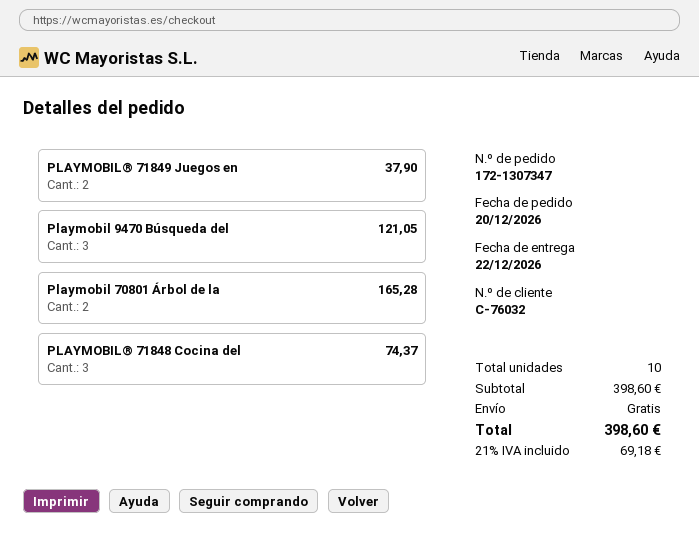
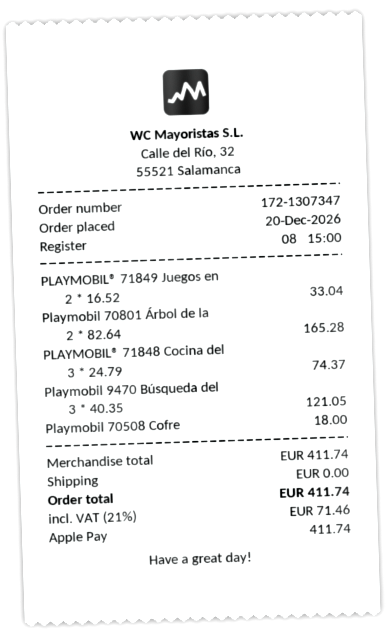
PLAYMOBIL® 71849 Juegos en: 2 for 37.90 -> 2 for 33.04
Playmobil 70508 Cofre: none -> 1 for 18.00
subtotal: 398.60 -> 411.74
tax: 21% = 69.18 -> 21% = 71.46
total: 398.60 -> 411.74

